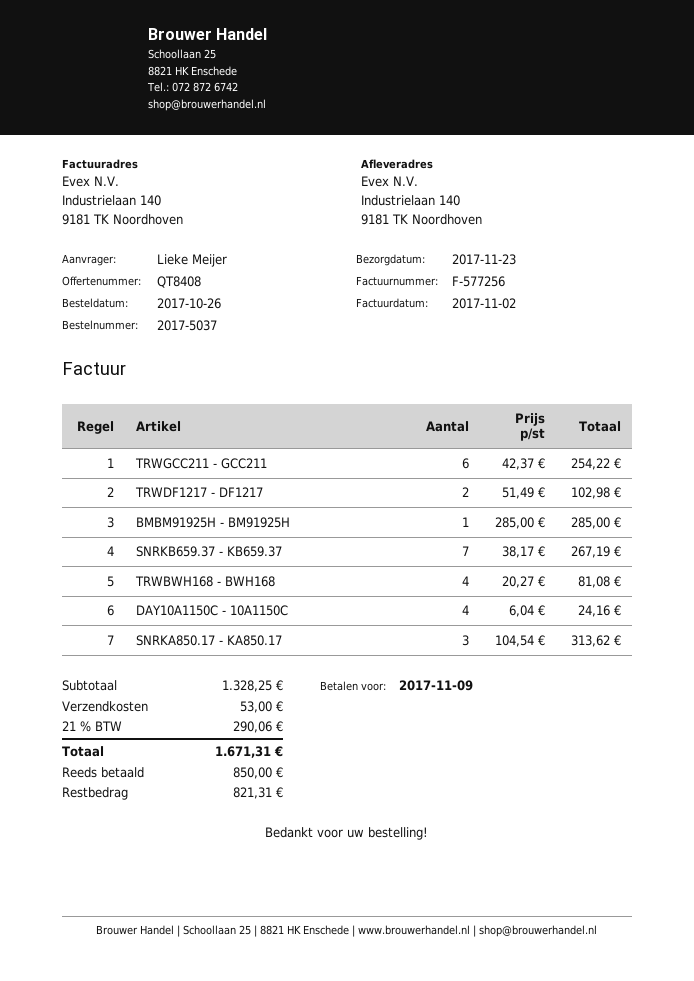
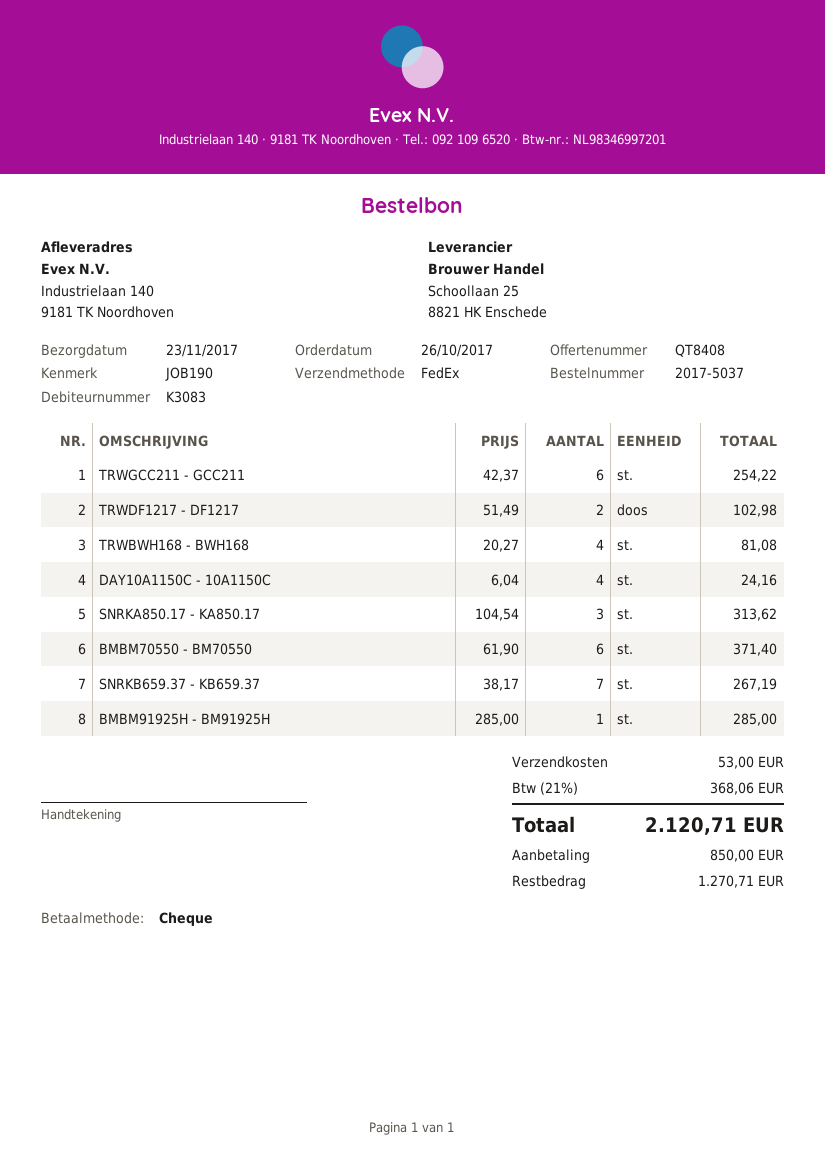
BMBM70550 - BM70550: none -> 6 x 61.90 = 371.40
tax: 21% = 290.06 -> 21% = 368.06
total: 1671.31 -> 2120.71
balance: 821.31 -> 1270.71

